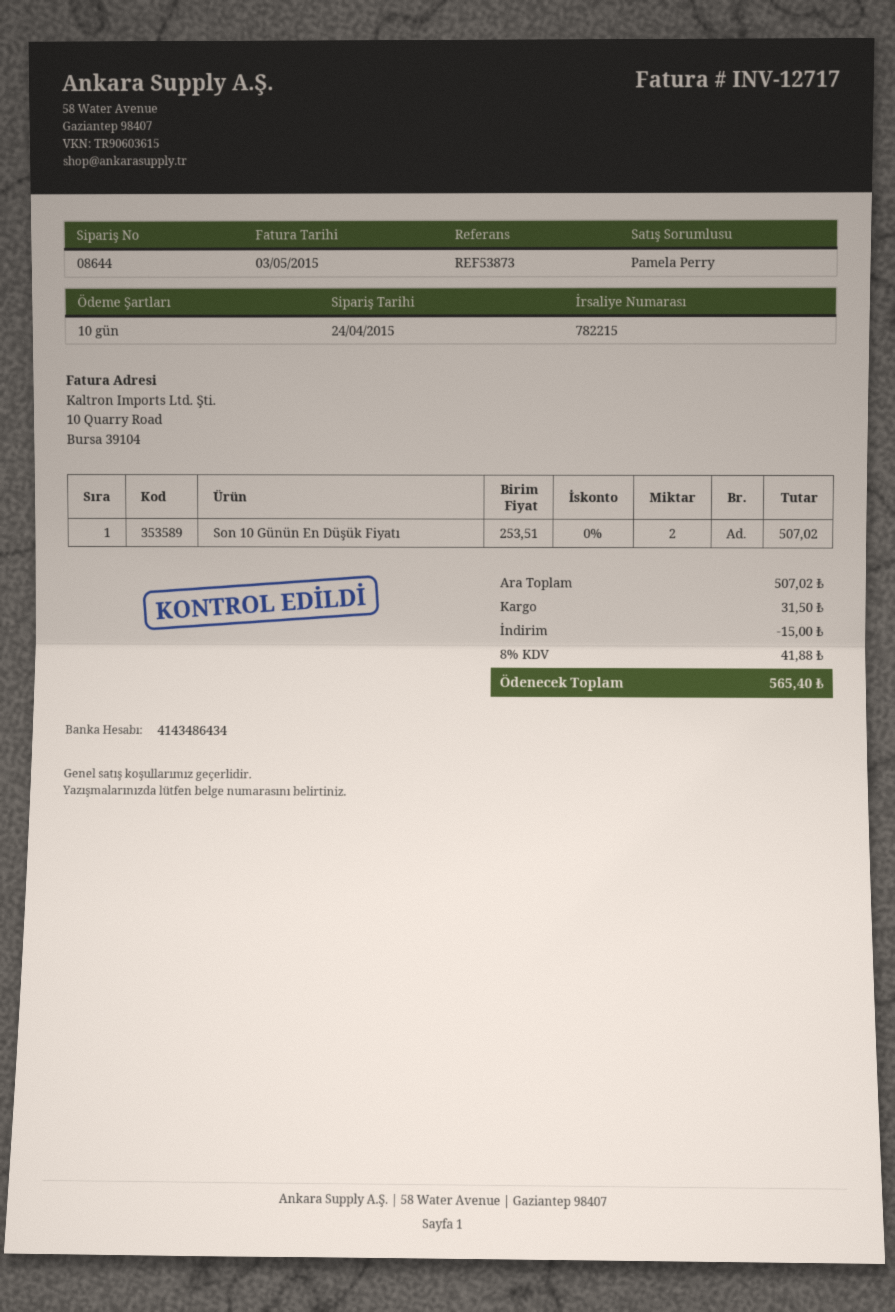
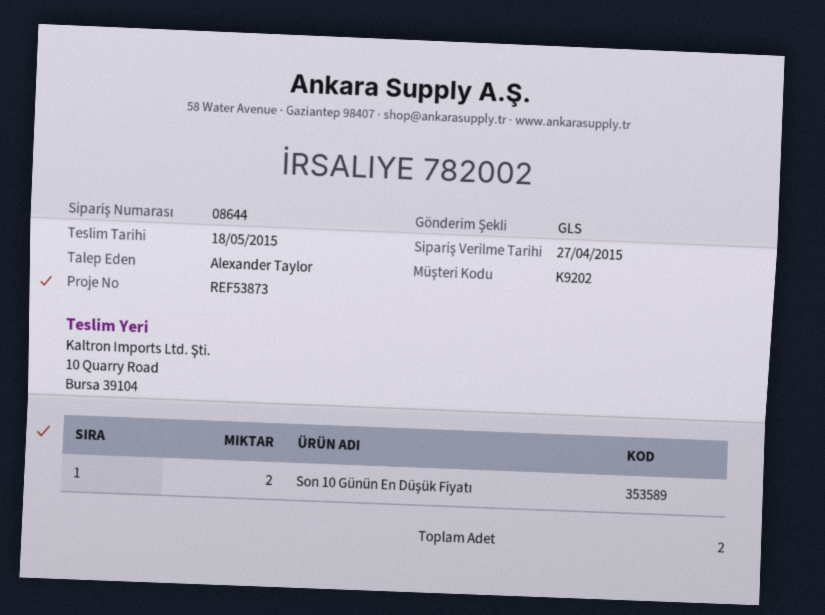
order date: 2015-04-24 -> 2015-04-27
delivery note number: 782215 -> 782002

